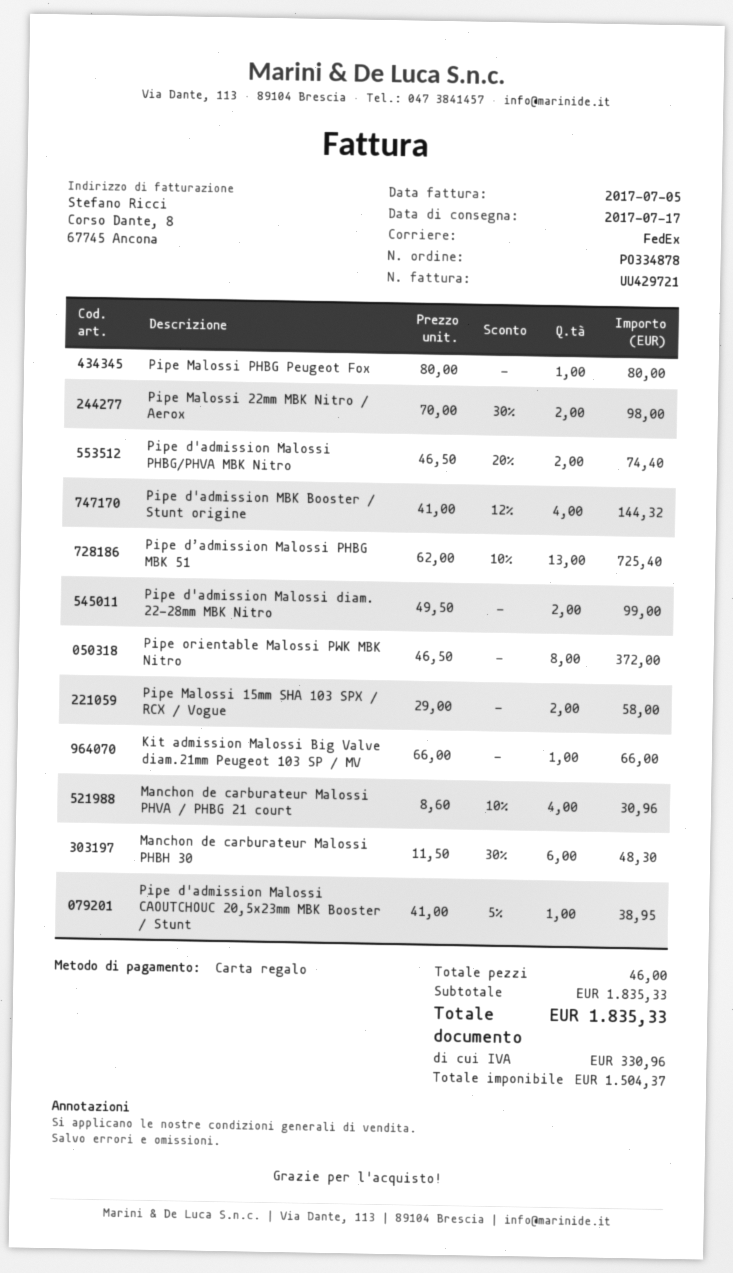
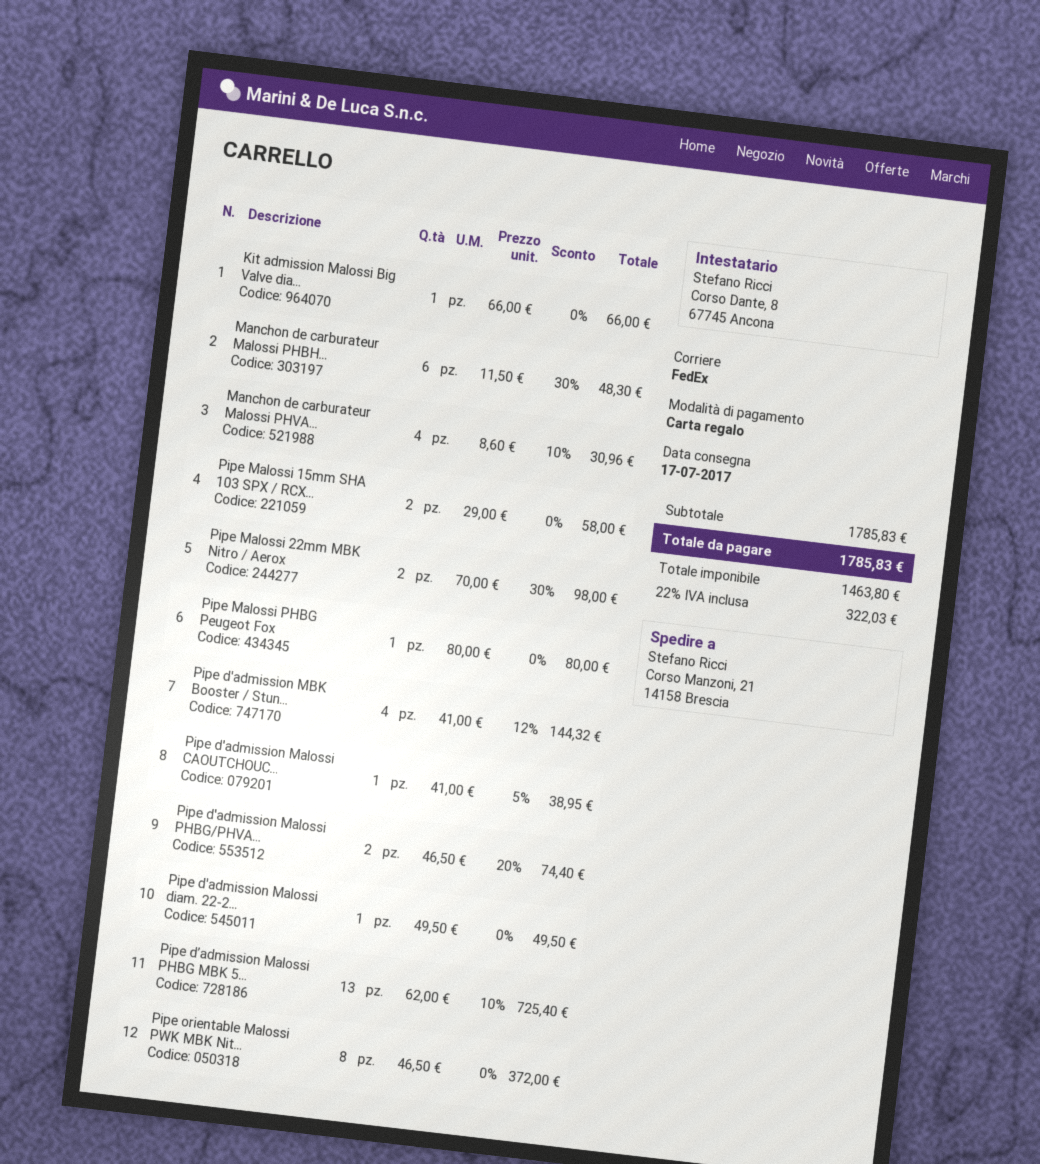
Pipe d'admission Malossi diam. 22-28mm MBK Nitro: 2 x 49.50 = 99.00 -> 1 x 49.50 = 49.50
subtotal: 1835.33 -> 1785.83
net: 1504.37 -> 1463.80
tax: 330.96 -> 322.03
total: 1835.33 -> 1785.83

